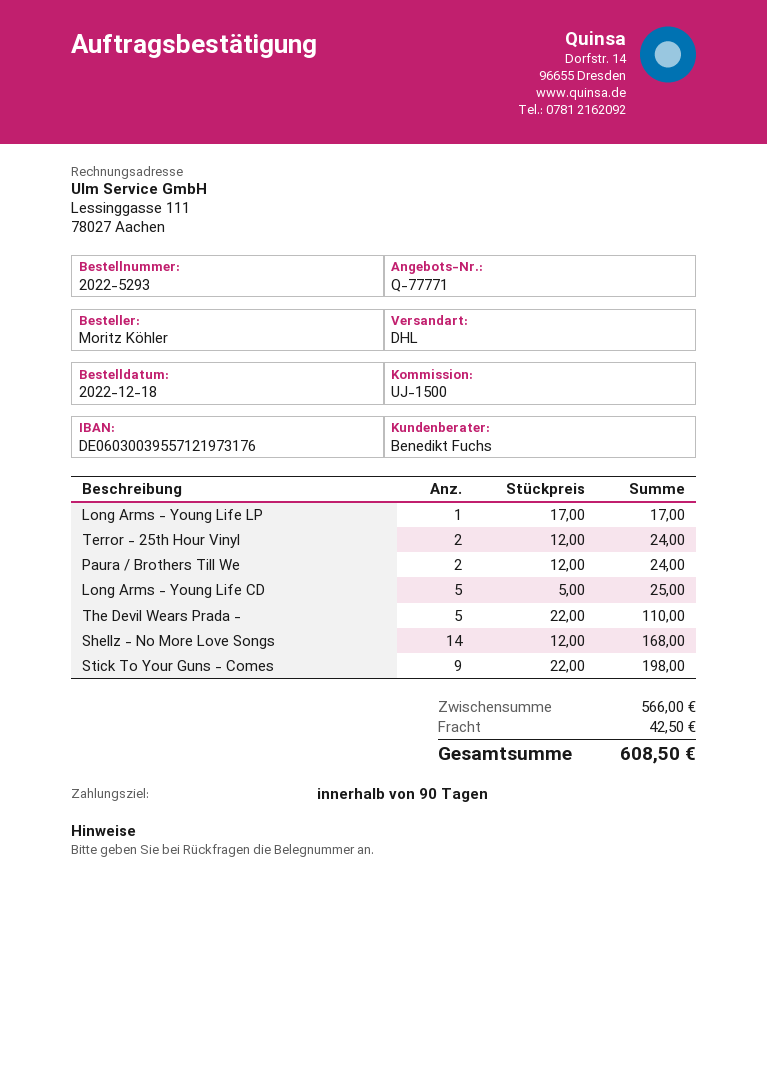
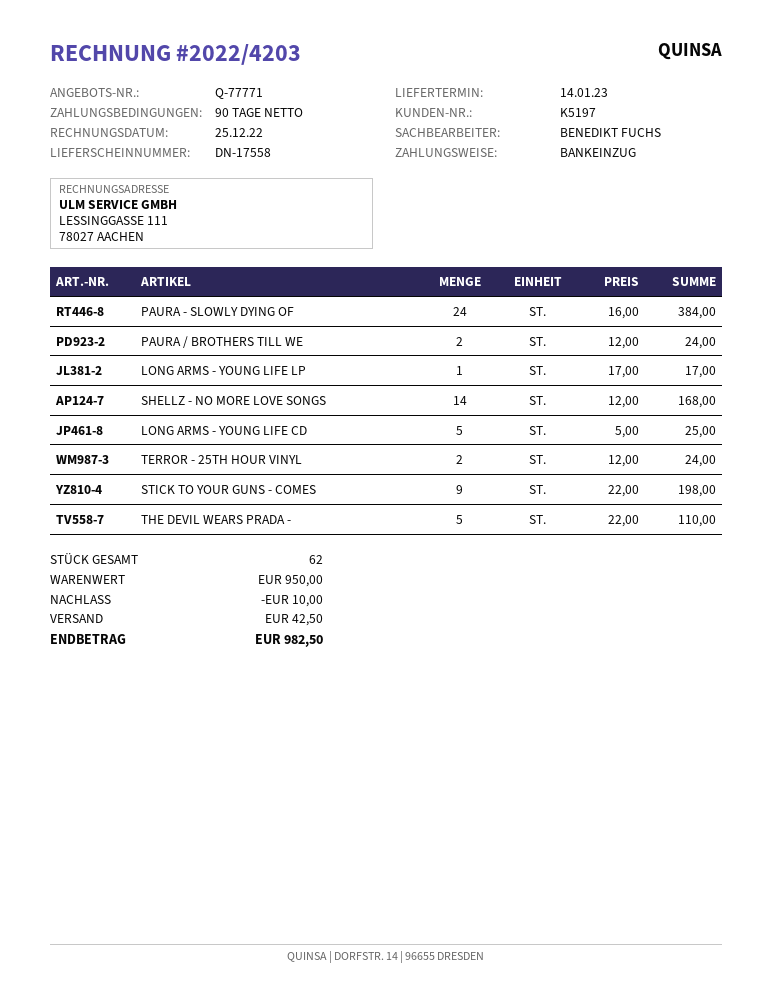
PAURA - SLOWLY DYING OF: none -> 24 x 16.00 = 384.00
subtotal: 566.00 -> 950.00
discount: none -> 10.00
total: 608.50 -> 982.50

